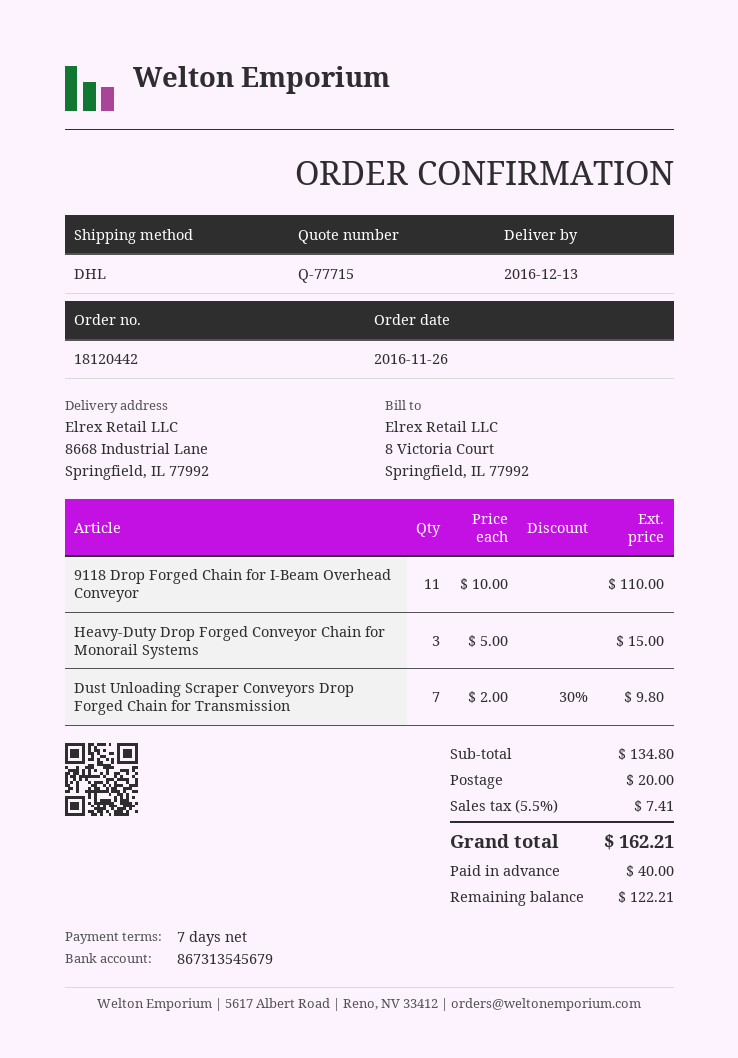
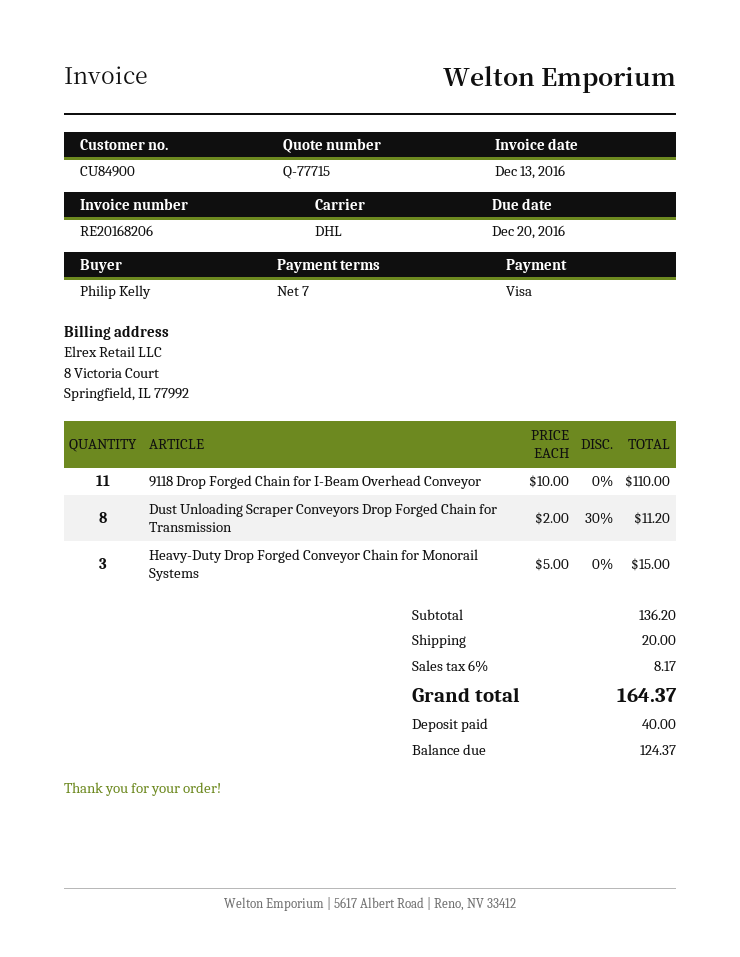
Dust Unloading Scraper Conveyors Drop Forged Chain for Transmission: 7 x 2.00 - 30% = 9.80 -> 8 x 2.00 - 30% = 11.20
subtotal: 134.80 -> 136.20
tax: 5.5% = 7.41 -> 6% = 8.17
total: 162.21 -> 164.37
balance: 122.21 -> 124.37

